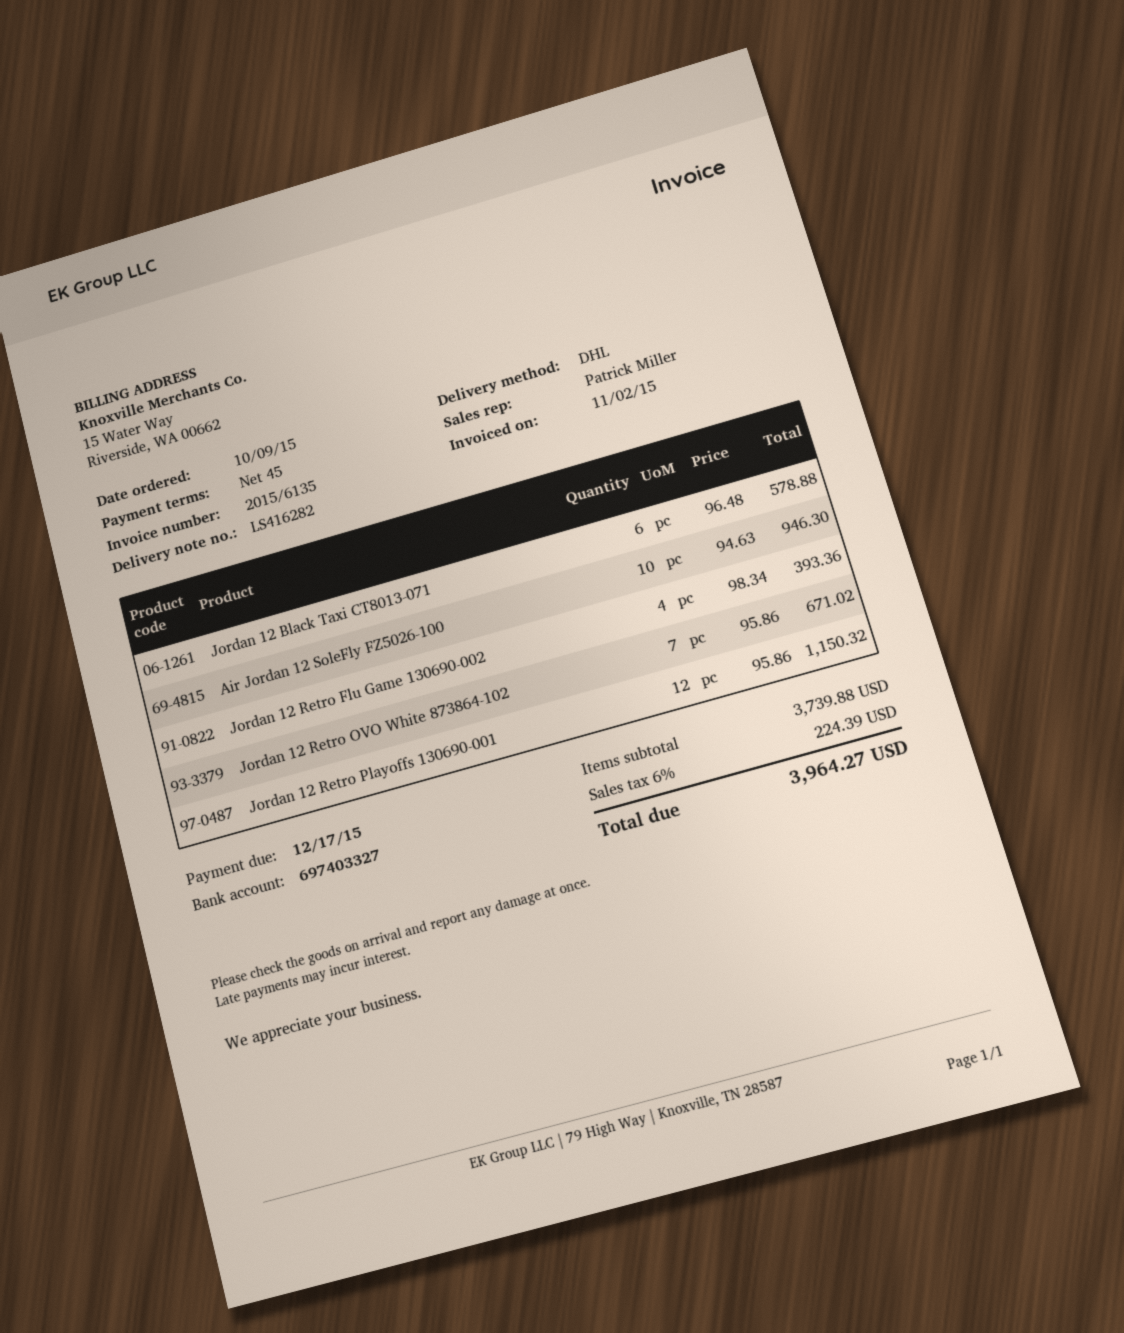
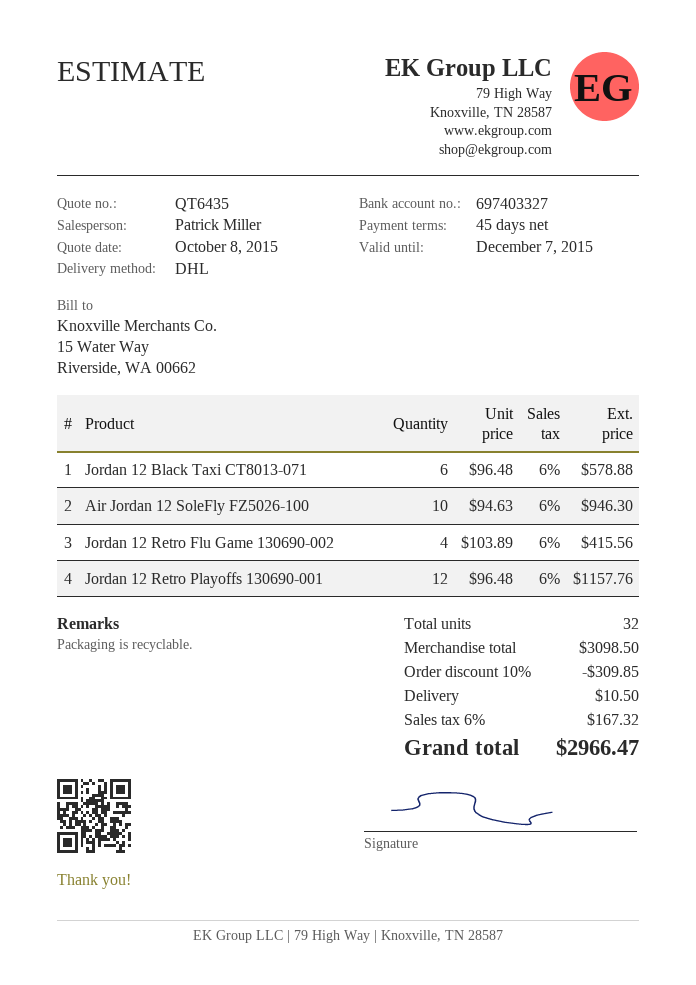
Jordan 12 Retro Flu Game 130690-002: 4 x 98.34 = 393.36 -> 4 x 103.89 = 415.56
Jordan 12 Retro OVO White 873864-102: 7 x 95.86 = 671.02 -> none
Jordan 12 Retro Playoffs 130690-001: 12 x 95.86 = 1150.32 -> 12 x 96.48 = 1157.76
subtotal: 3739.88 -> 3098.50
discount: none -> 10% = 309.85
shipping: none -> 10.50
tax: 6% = 224.39 -> 6% = 167.32
total: 3964.27 -> 2966.47

